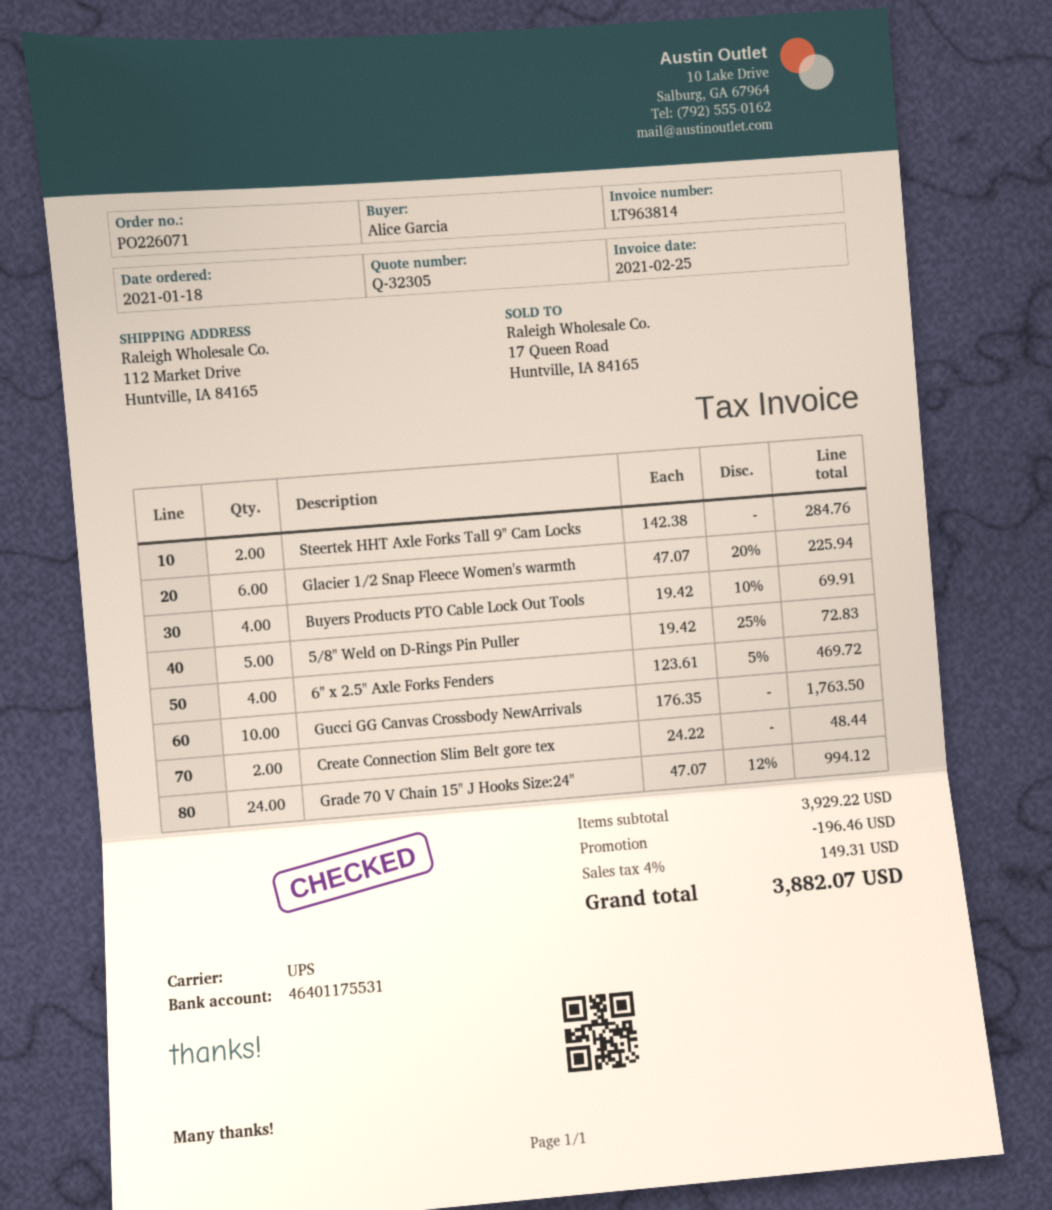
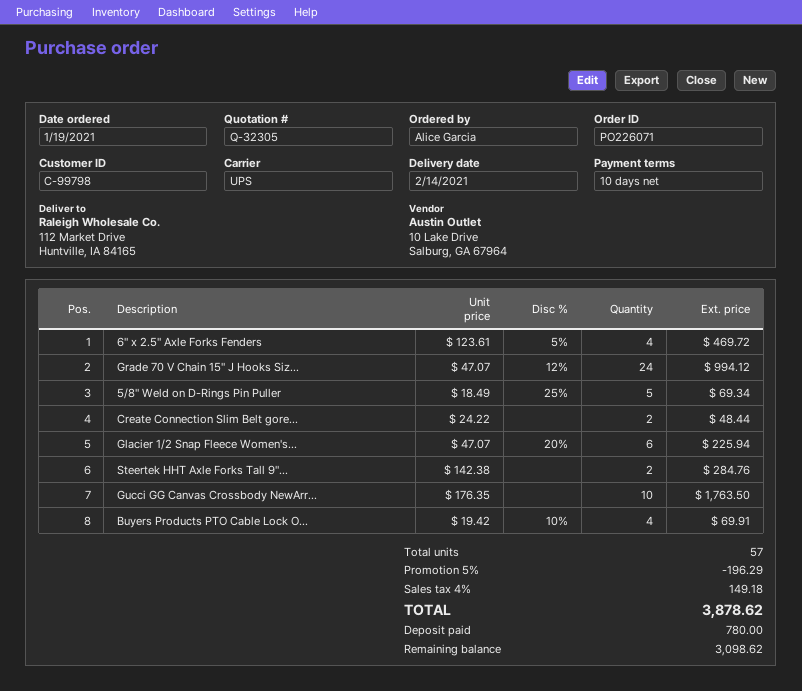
order date: 2021-01-18 -> 2021-01-19
5/8" Weld on D-Rings Pin Puller: 5 x 19.42 - 25% = 72.83 -> 5 x 18.49 - 25% = 69.34
discount: 196.46 -> 196.29
tax: 4% = 149.31 -> 4% = 149.18
total: 3882.07 -> 3878.62

